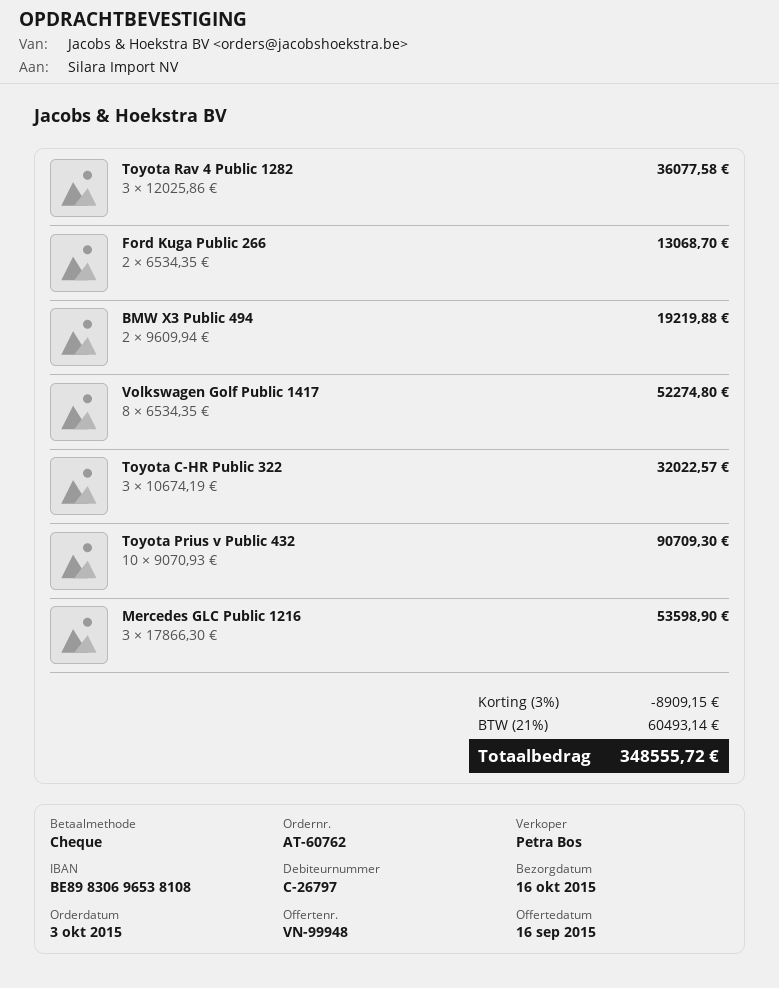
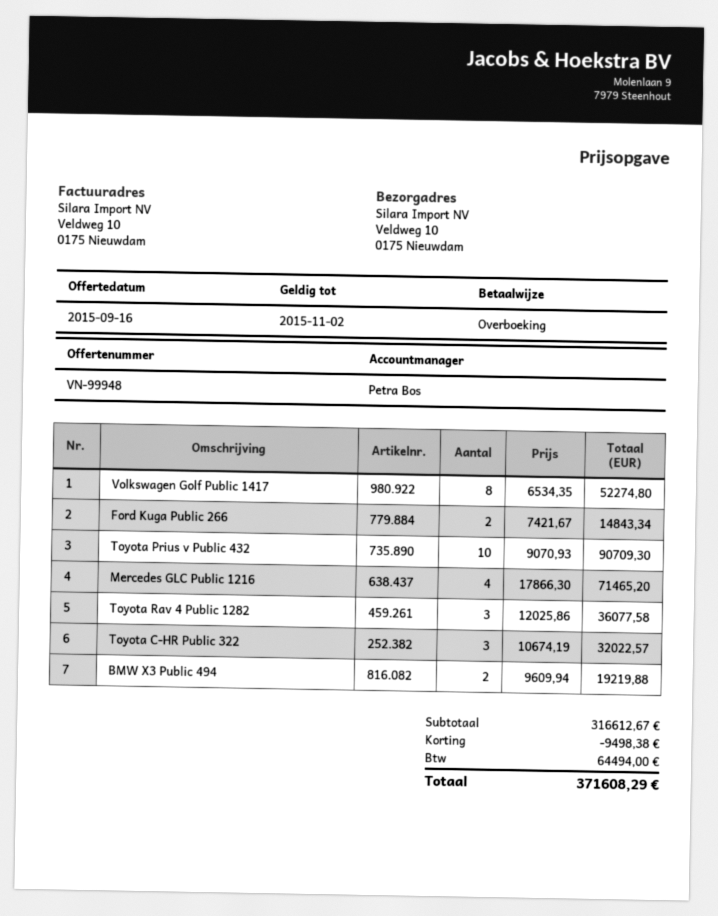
payment method: cheque -> bank transfer
Ford Kuga Public 266: 2 x 6534.35 = 13068.70 -> 2 x 7421.67 = 14843.34
Mercedes GLC Public 1216: 3 x 17866.30 = 53598.90 -> 4 x 17866.30 = 71465.20
discount: 8909.15 -> 9498.38
tax: 60493.14 -> 64494.00
total: 348555.72 -> 371608.29

